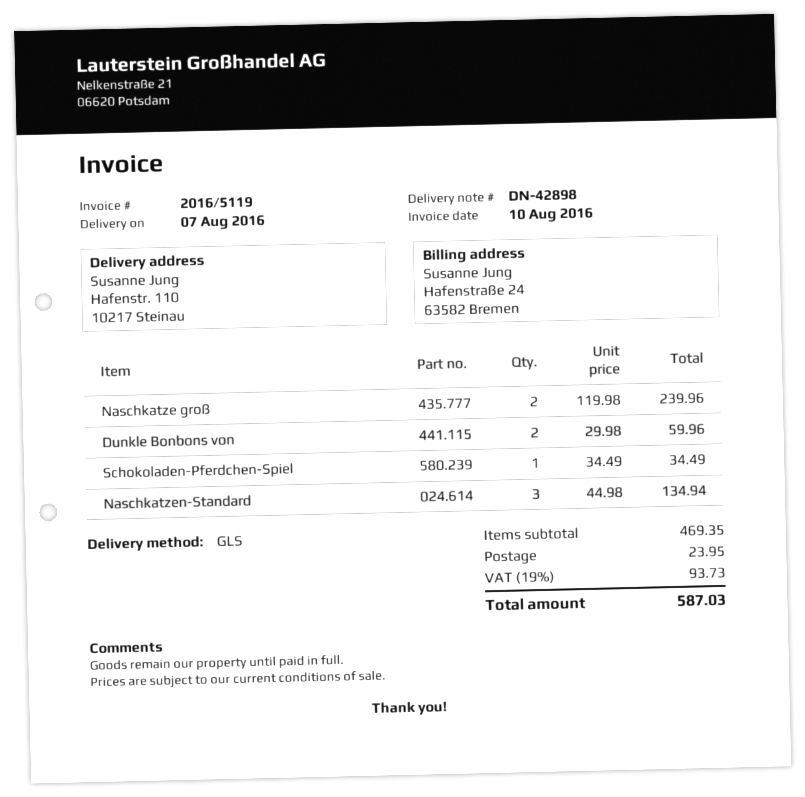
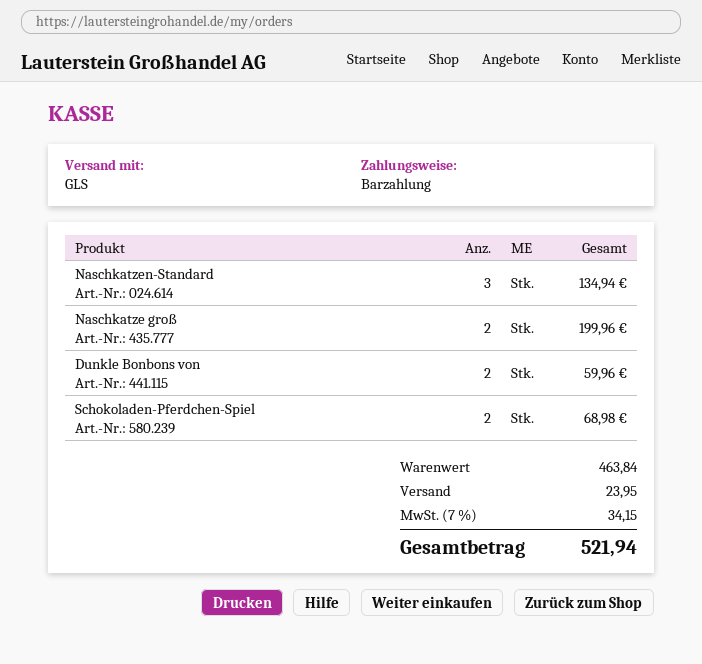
Naschkatze groß: 2 for 239.96 -> 2 for 199.96
Schokoladen-Pferdchen-Spiel: 1 for 34.49 -> 2 for 68.98
subtotal: 469.35 -> 463.84
tax: 19% = 93.73 -> 7% = 34.15
total: 587.03 -> 521.94

